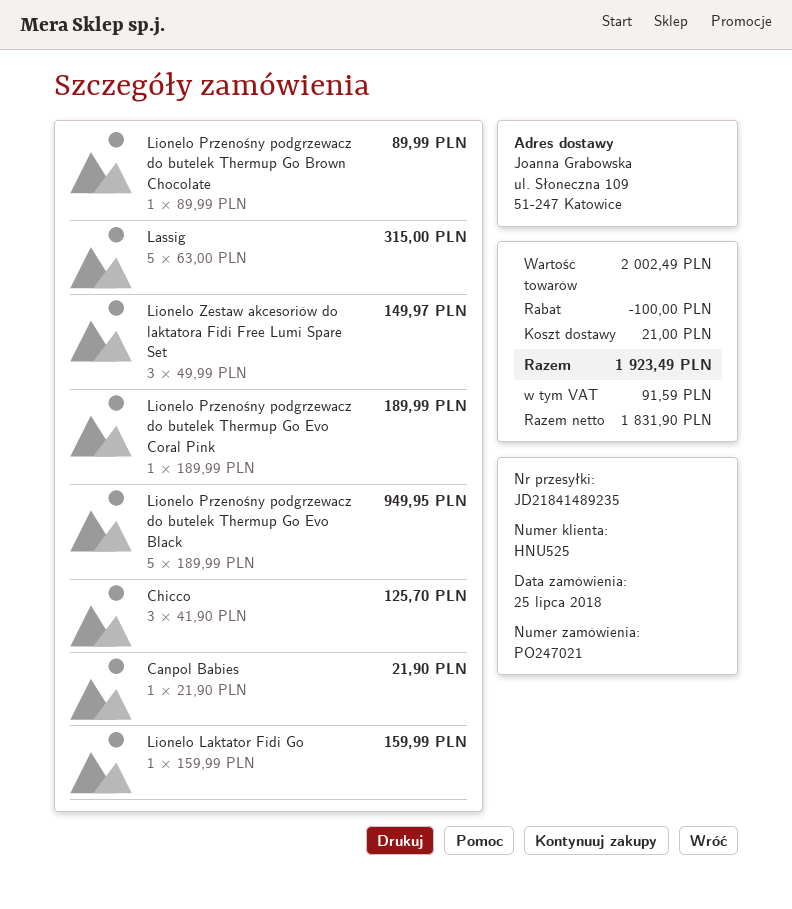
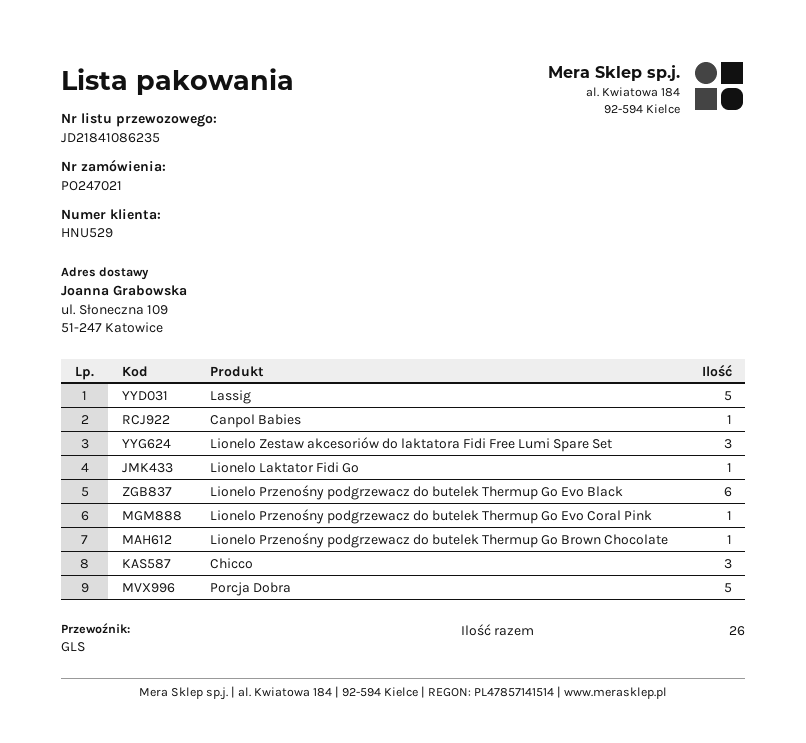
customer number: HNU525 -> HNU529
tracking number: JD21841489235 -> JD21841086235
Lionelo Przenośny podgrzewacz do butelek Thermup Go Evo Black: 5 -> 6
Porcja Dobra: none -> 5

